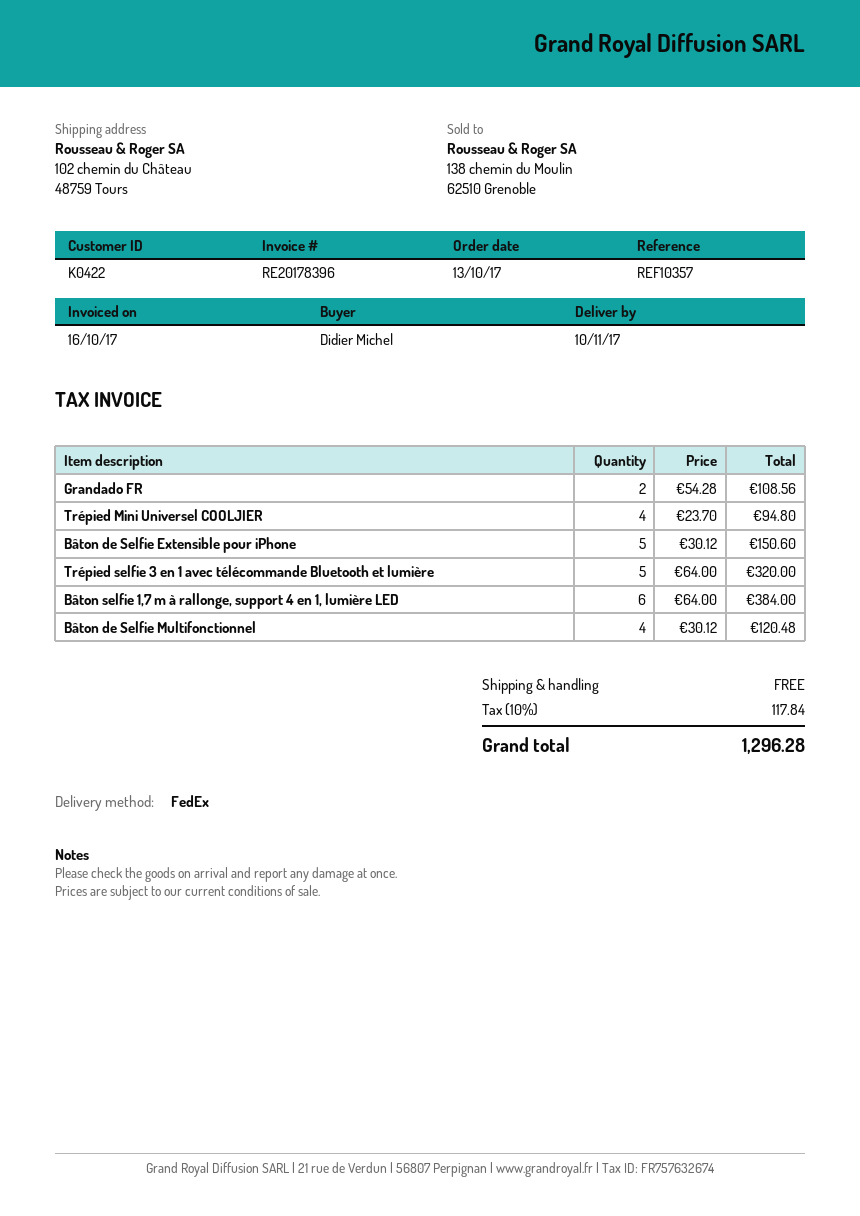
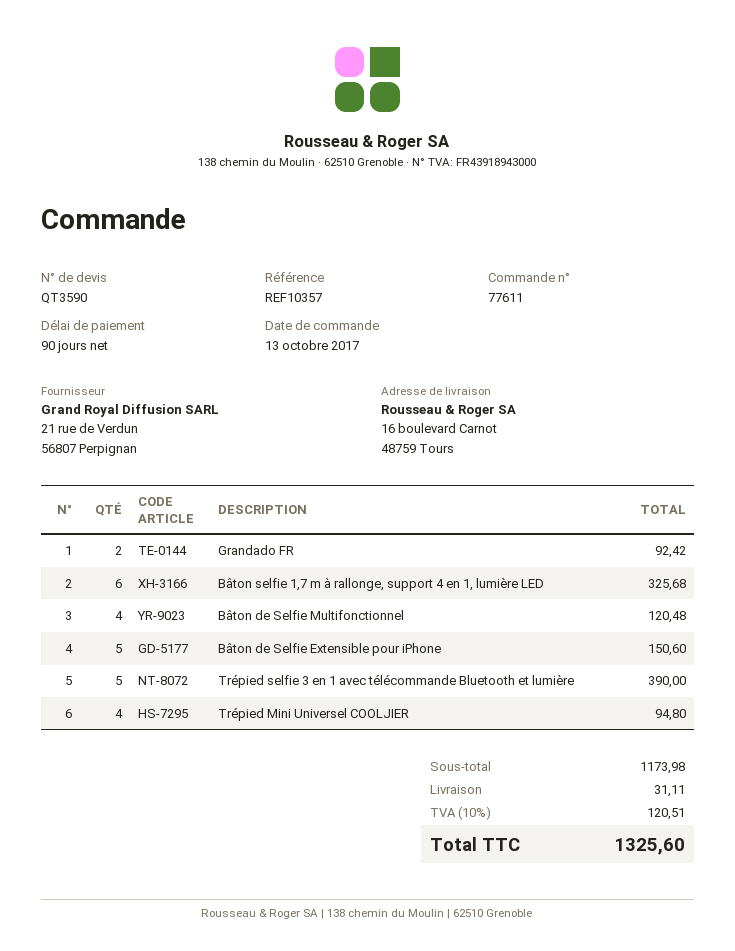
ship to: 102 chemin du Château, 48759 Tours -> 16 boulevard Carnot, 48759 Tours
Grandado FR: 2 for 108.56 -> 2 for 92.42
Trépied selfie 3 en 1 avec télécommande Bluetooth et lumière: 5 for 320.00 -> 5 for 390.00
Bâton selfie 1,7 m à rallonge, support 4 en 1, lumière LED: 6 for 384.00 -> 6 for 325.68
shipping: 0.00 -> 31.11
tax: 10% = 117.84 -> 10% = 120.51
total: 1296.28 -> 1325.60

